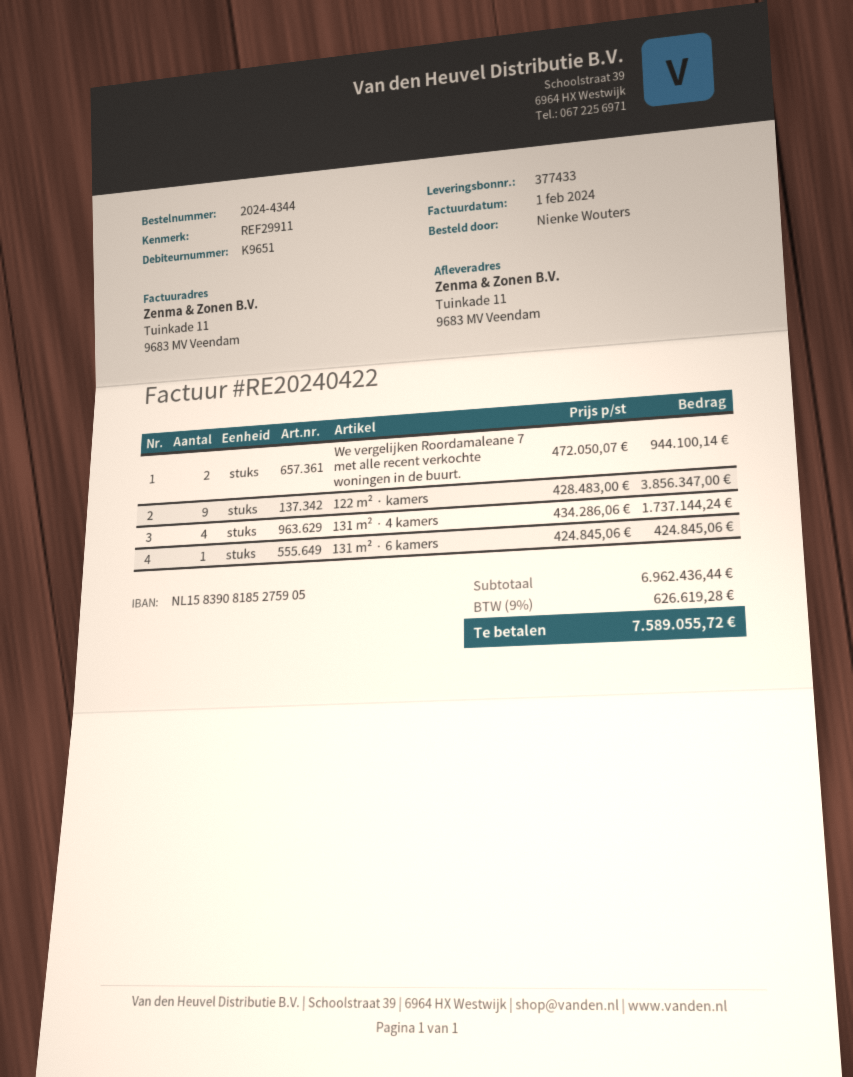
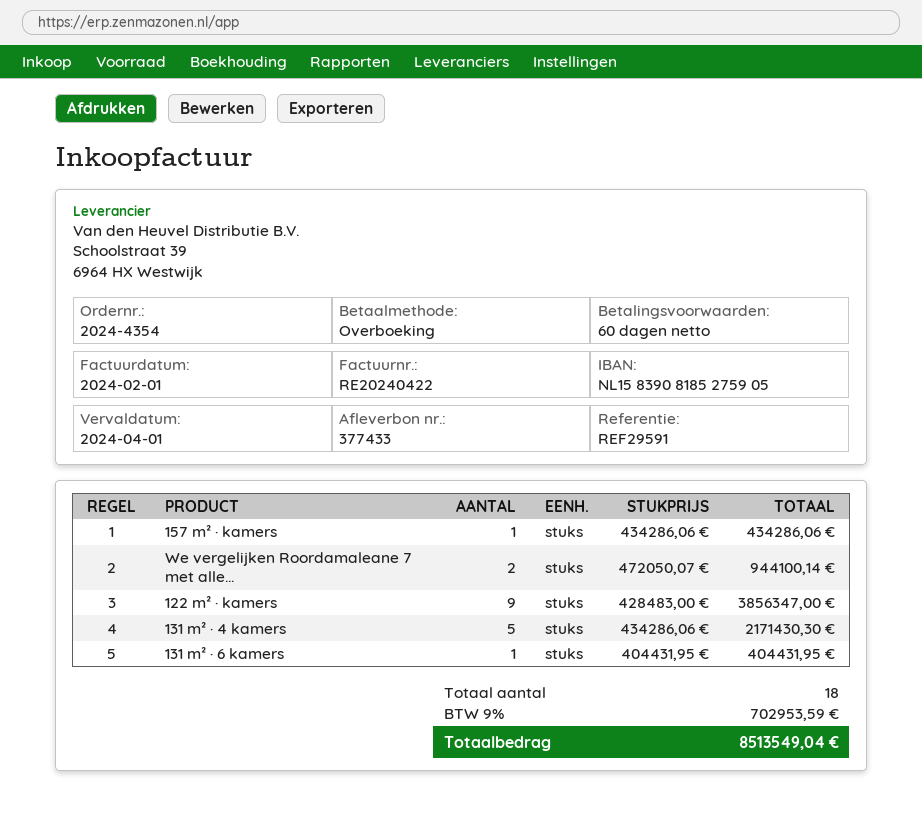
order number: 2024-4344 -> 2024-4354
reference: REF29911 -> REF29591
131 m² · 4 kamers: 4 x 434286.06 = 1737144.24 -> 5 x 434286.06 = 2171430.30
131 m² · 6 kamers: 1 x 424845.06 = 424845.06 -> 1 x 404431.95 = 404431.95
157 m² · kamers: none -> 1 x 434286.06 = 434286.06
tax: 9% = 626619.28 -> 9% = 702953.59
total: 7589055.72 -> 8513549.04

